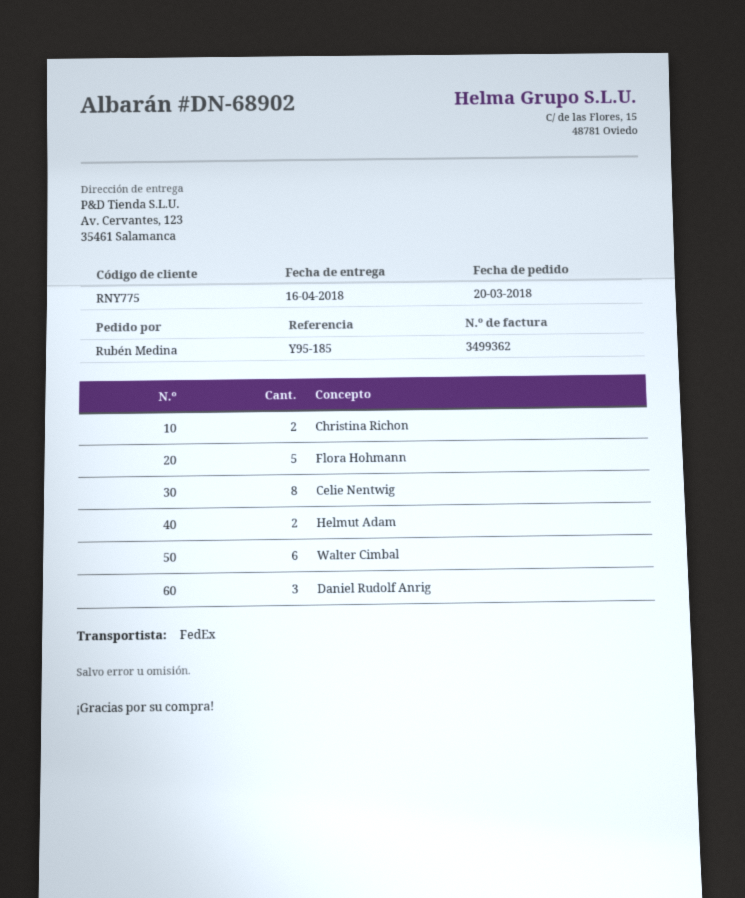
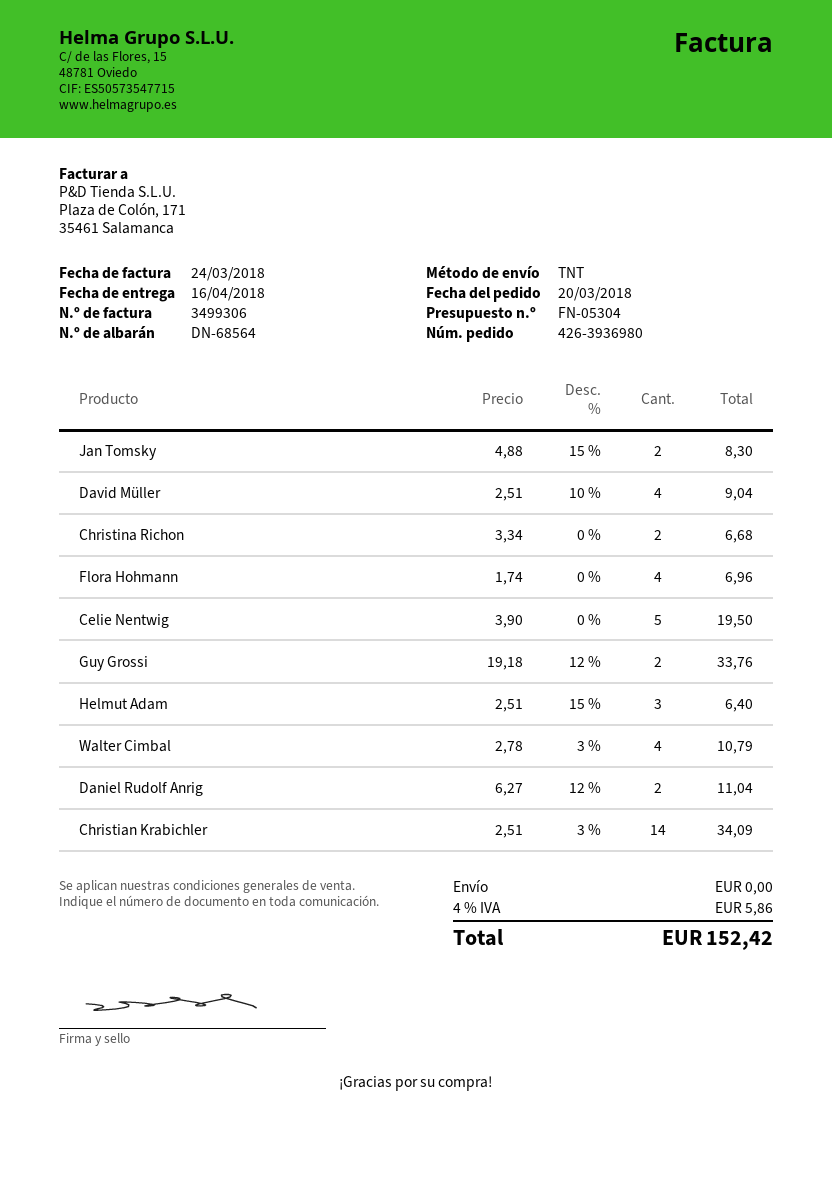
delivery note number: DN-68902 -> DN-68564
invoice number: 3499362 -> 3499306
shipping method: FedEx -> TNT
Flora Hohmann: 5 -> 4
Celie Nentwig: 8 -> 5
Helmut Adam: 2 -> 3
Walter Cimbal: 6 -> 4
Daniel Rudolf Anrig: 3 -> 2
Jan Tomsky: none -> 2
David Müller: none -> 4
Guy Grossi: none -> 2
Christian Krabichler: none -> 14

